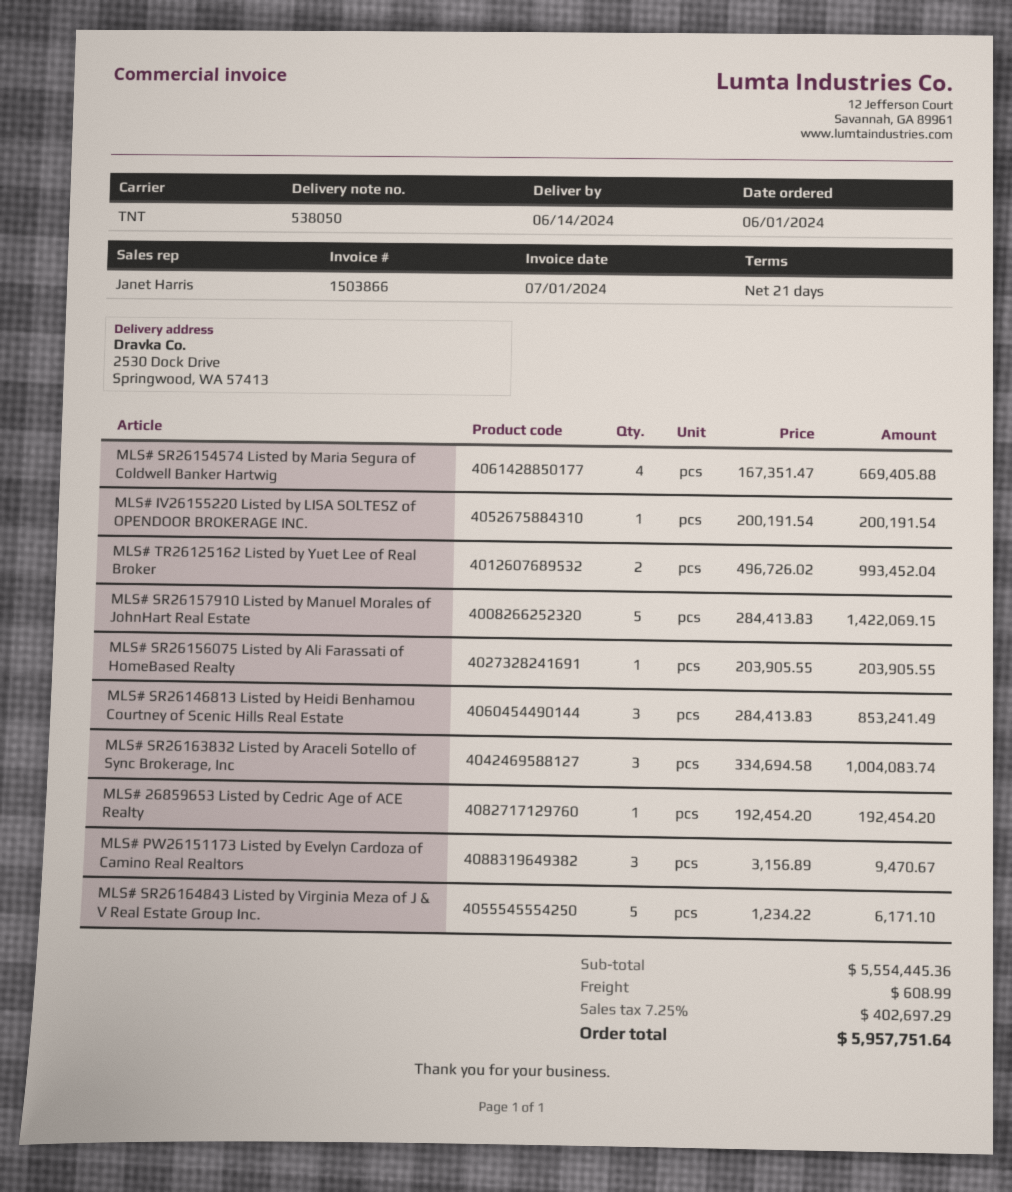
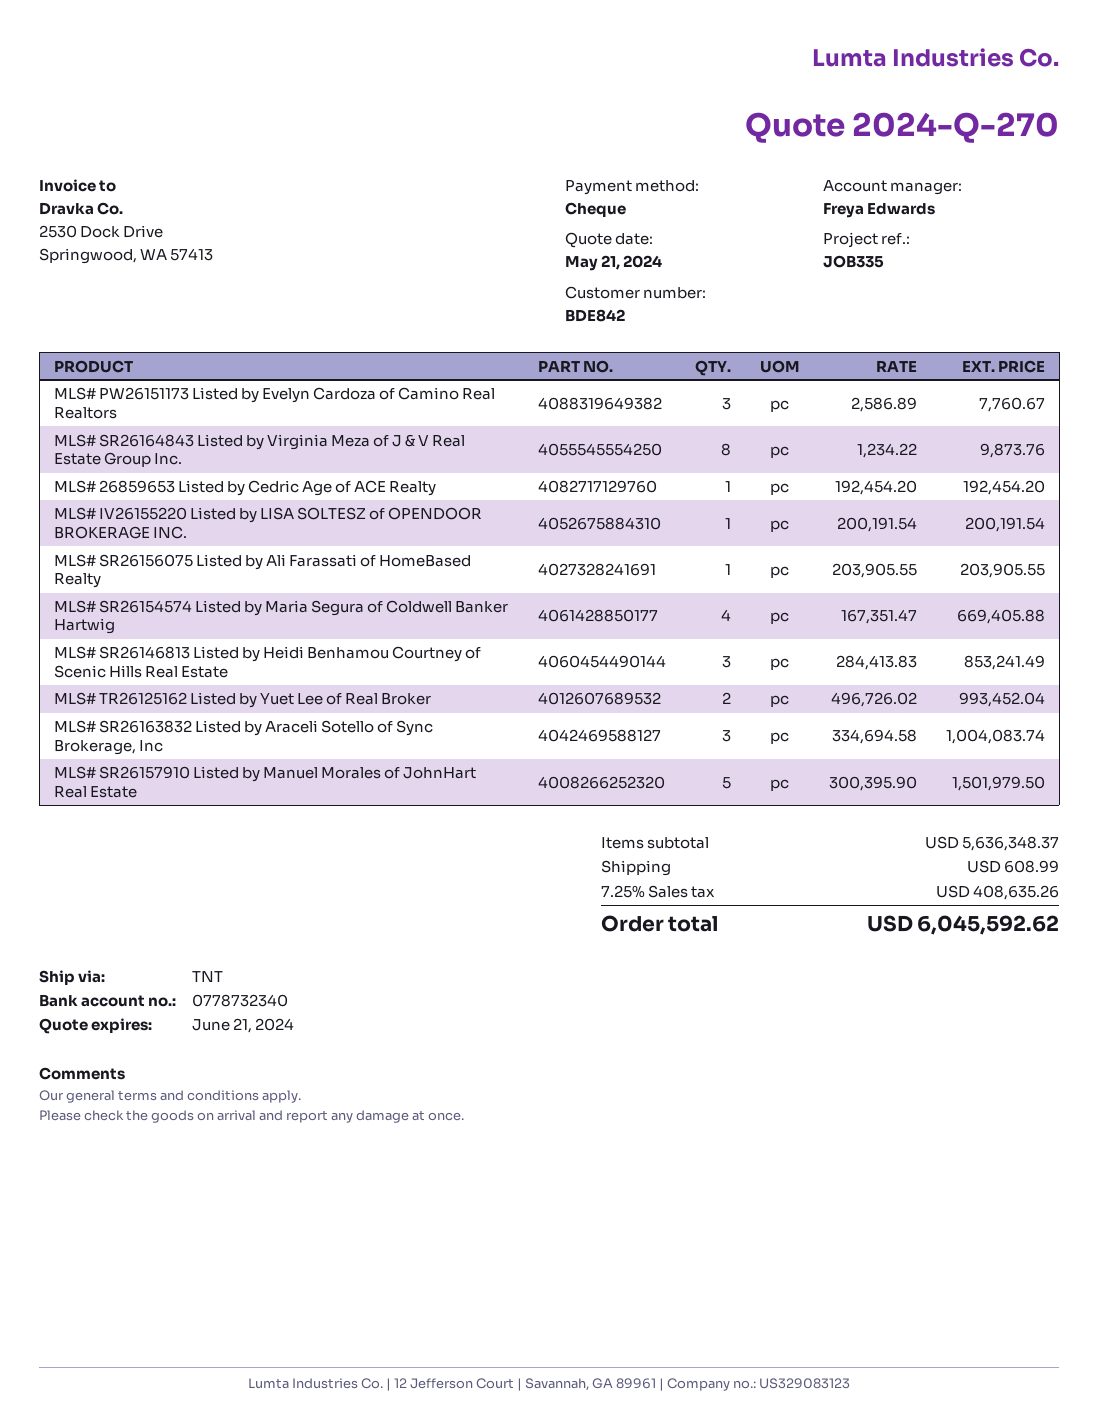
sales rep: Janet Harris -> Freya Edwards
MLS# SR26157910 Listed by Manuel Morales of JohnHart Real Estate: 5 x 284413.83 = 1422069.15 -> 5 x 300395.90 = 1501979.50
MLS# PW26151173 Listed by Evelyn Cardoza of Camino Real Realtors: 3 x 3156.89 = 9470.67 -> 3 x 2586.89 = 7760.67
MLS# SR26164843 Listed by Virginia Meza of J & V Real Estate Group Inc.: 5 x 1234.22 = 6171.10 -> 8 x 1234.22 = 9873.76
subtotal: 5554445.36 -> 5636348.37
tax: 7.25% = 402697.29 -> 7.25% = 408635.26
total: 5957751.64 -> 6045592.62

